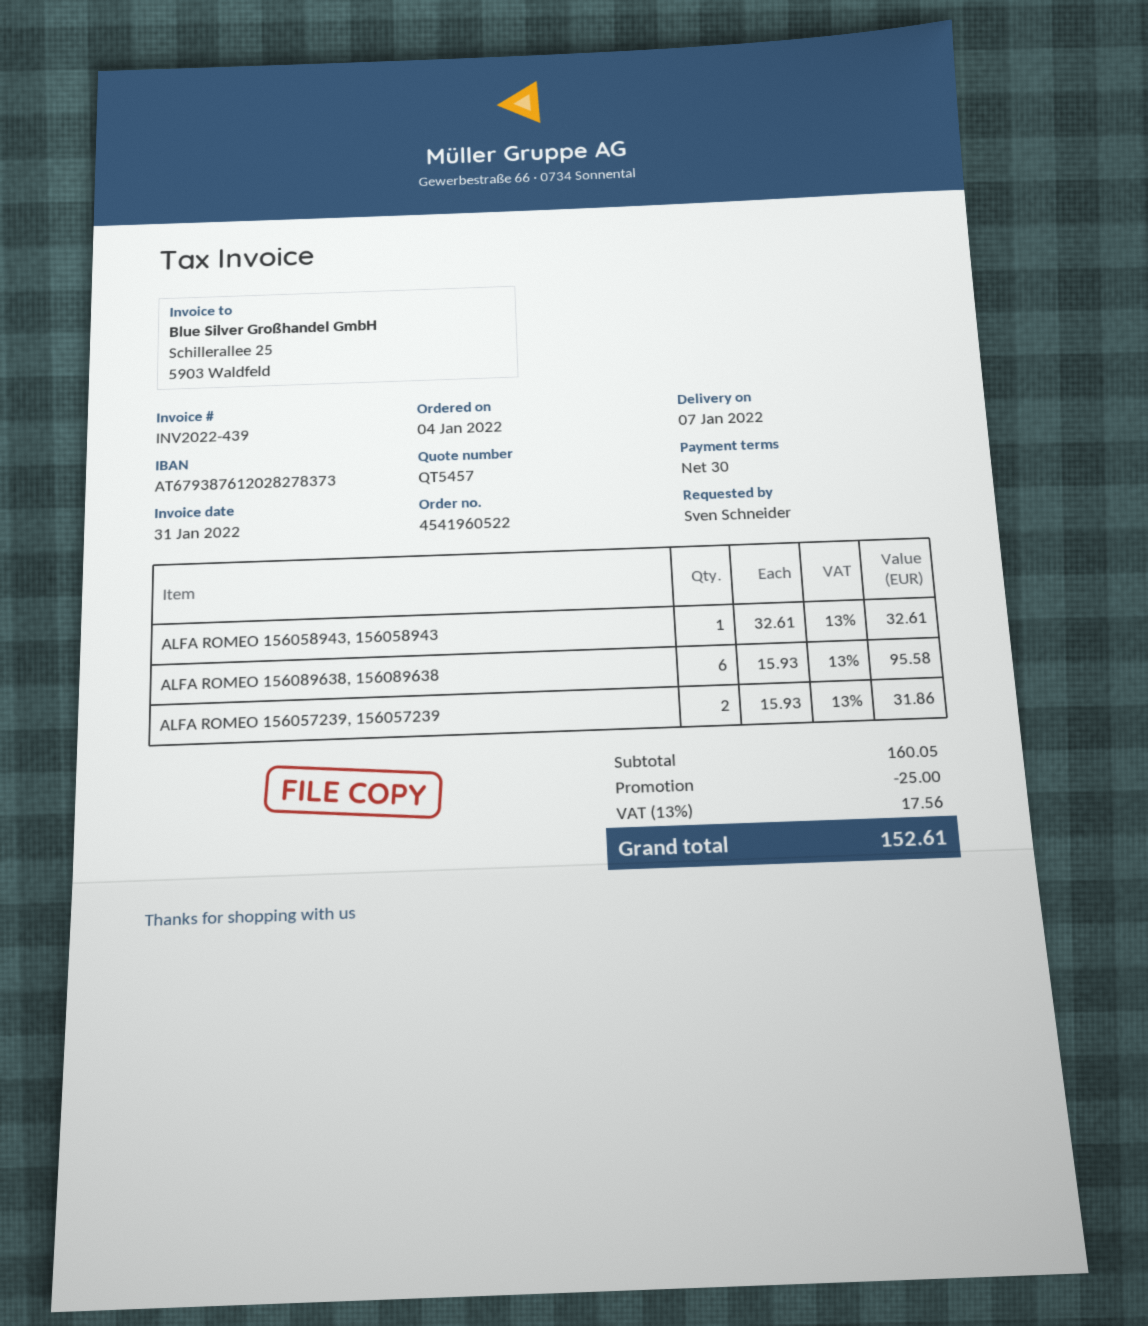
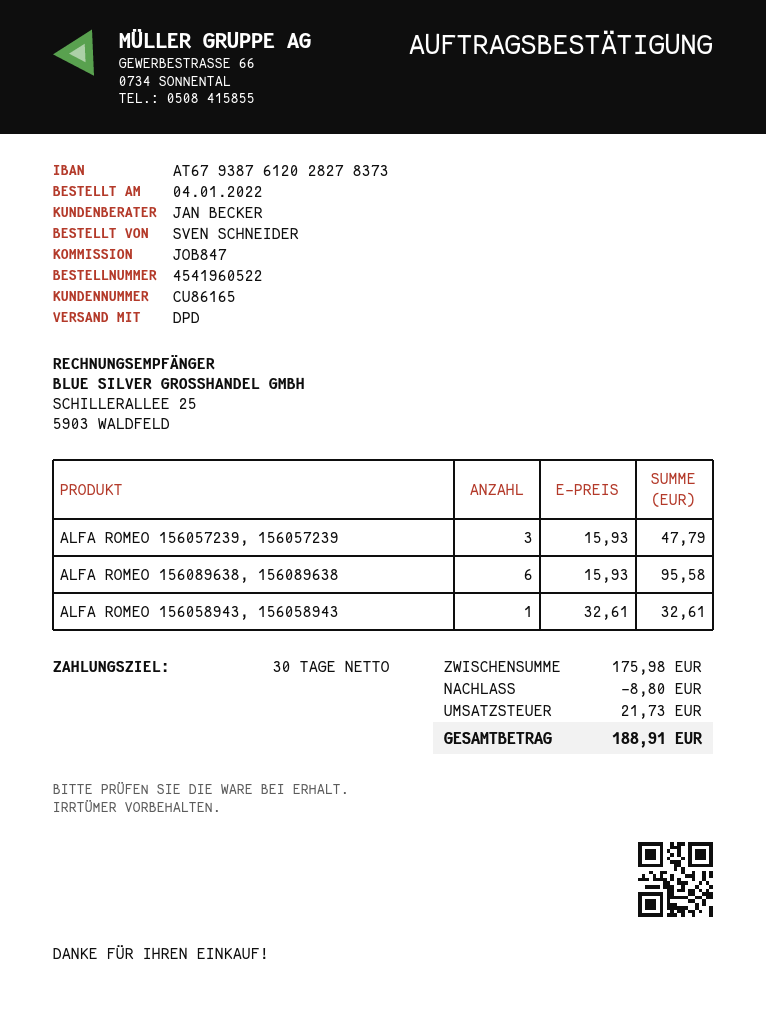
ALFA ROMEO 156057239, 156057239: 2 x 15.93 = 31.86 -> 3 x 15.93 = 47.79
subtotal: 160.05 -> 175.98
discount: 25.00 -> 8.80
tax: 17.56 -> 21.73
total: 152.61 -> 188.91

